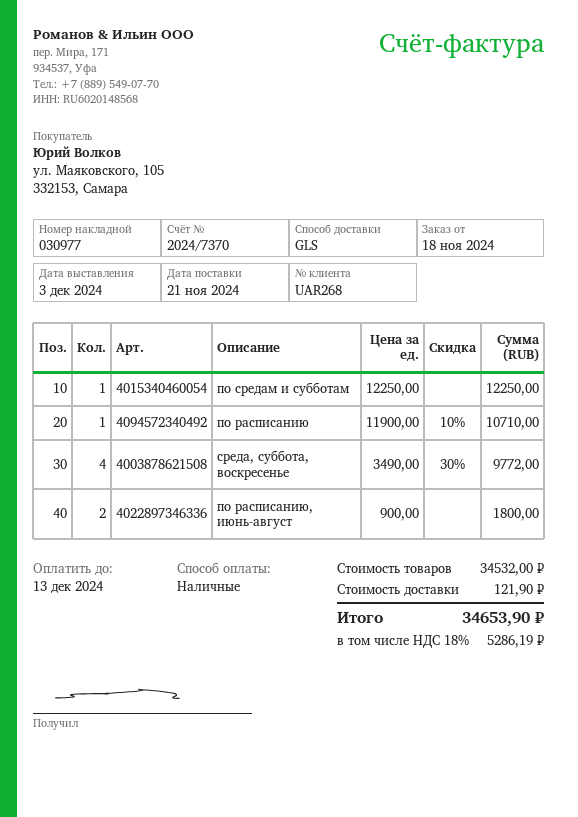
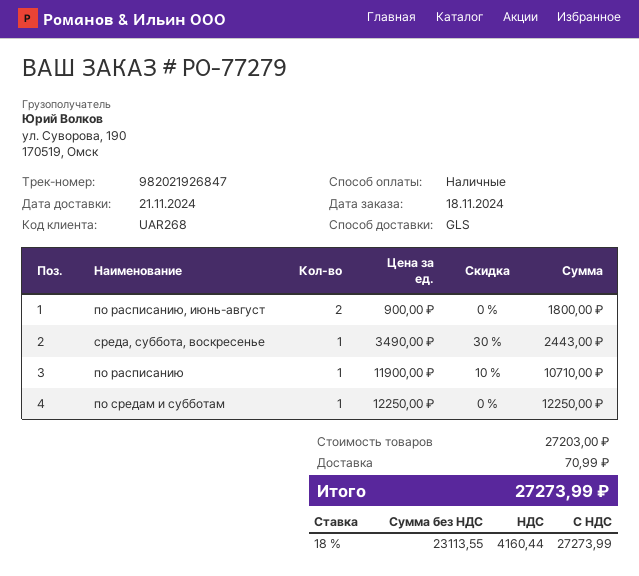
среда, суббота, воскресенье: 4 x 3490.00 - 30% = 9772.00 -> 1 x 3490.00 - 30% = 2443.00
subtotal: 34532.00 -> 27203.00
shipping: 121.90 -> 70.99
tax: 18% = 5286.19 -> 18% = 4160.44
total: 34653.90 -> 27273.99

